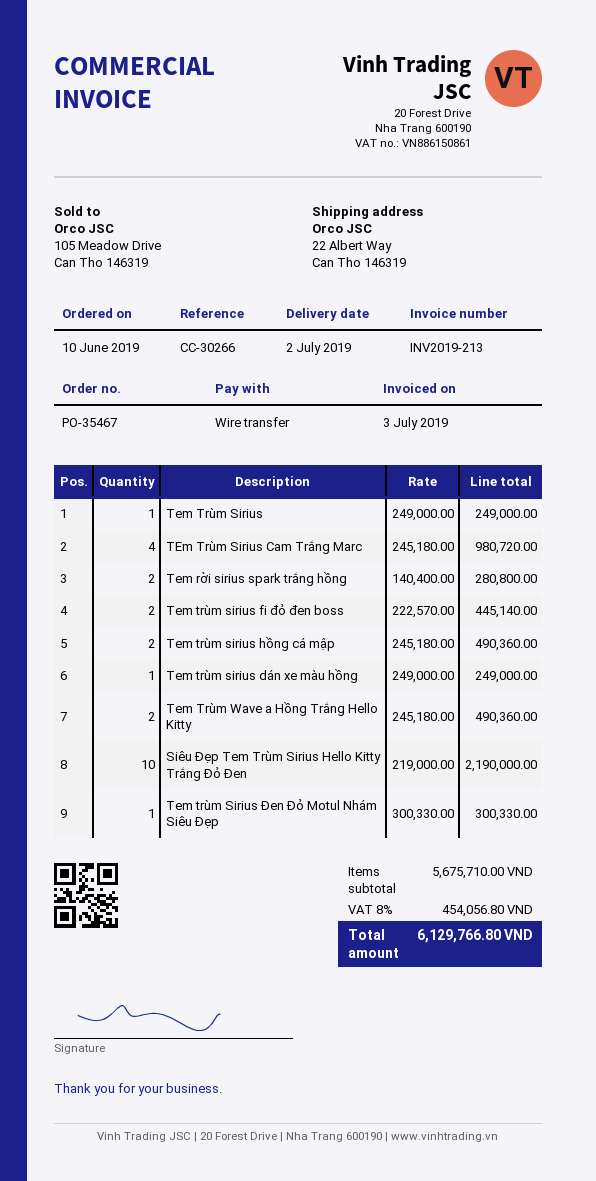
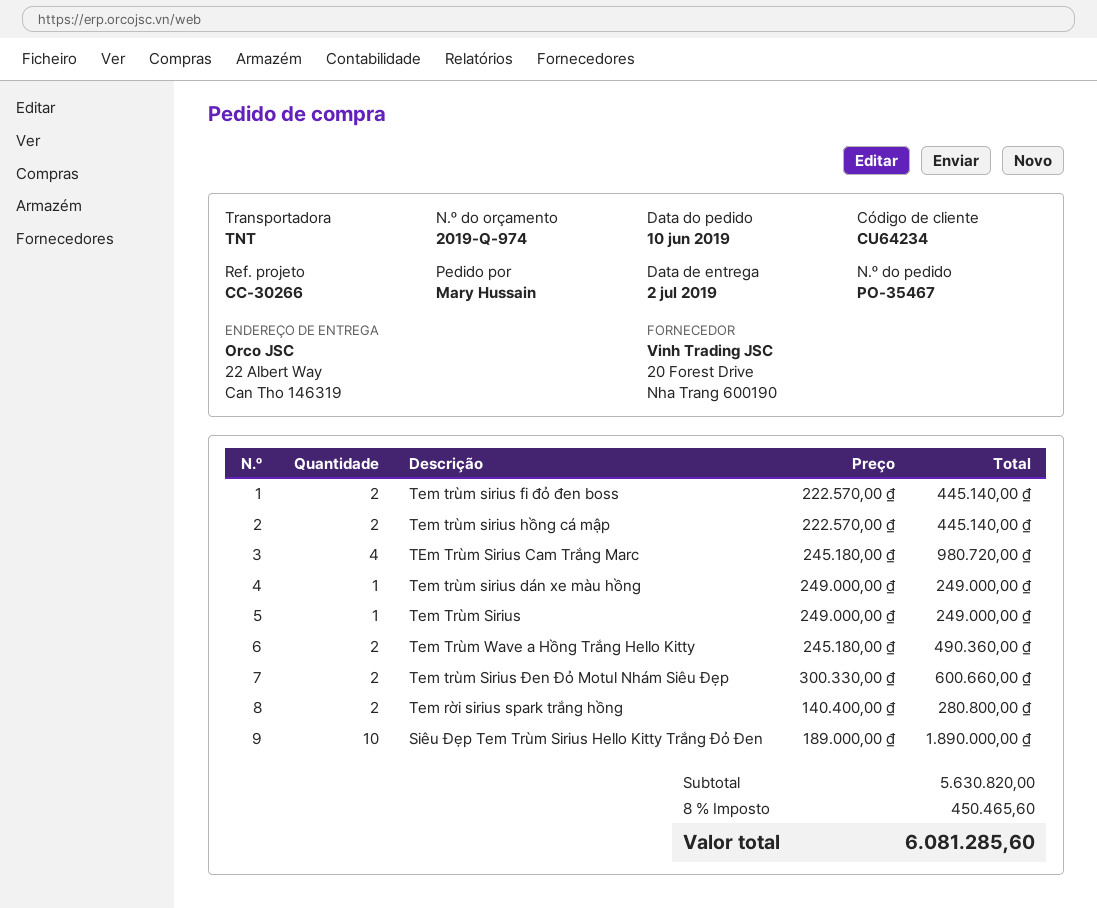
Tem trùm sirius hồng cá mập: 2 x 245180.00 = 490360.00 -> 2 x 222570.00 = 445140.00
Siêu Đẹp Tem Trùm Sirius Hello Kitty Trắng Đỏ Đen: 10 x 219000.00 = 2190000.00 -> 10 x 189000.00 = 1890000.00
Tem trùm Sirius Đen Đỏ Motul Nhám Siêu Đẹp: 1 x 300330.00 = 300330.00 -> 2 x 300330.00 = 600660.00
subtotal: 5675710.00 -> 5630820.00
tax: 8% = 454056.80 -> 8% = 450465.60
total: 6129766.80 -> 6081285.60

